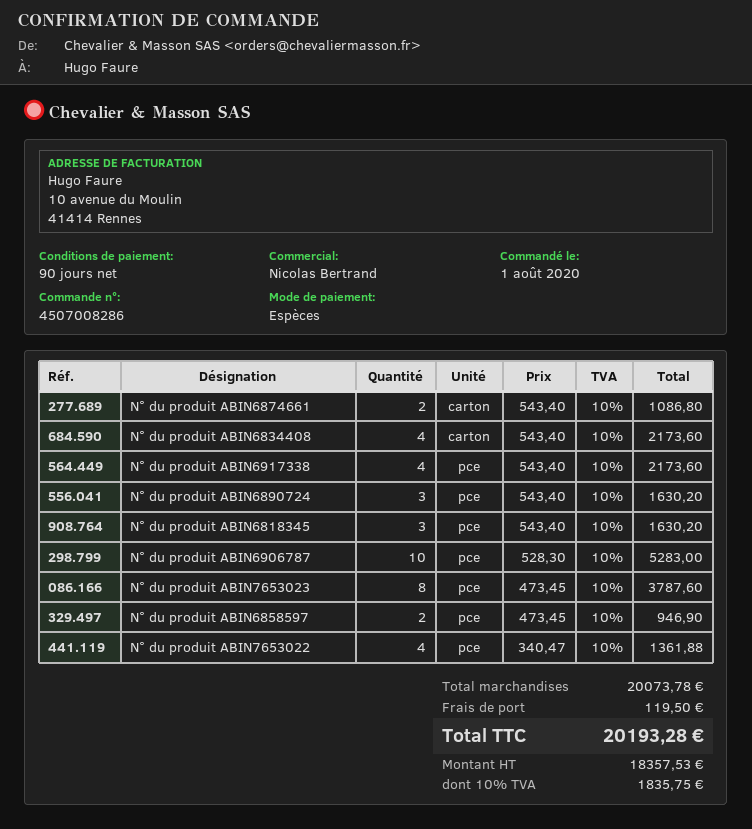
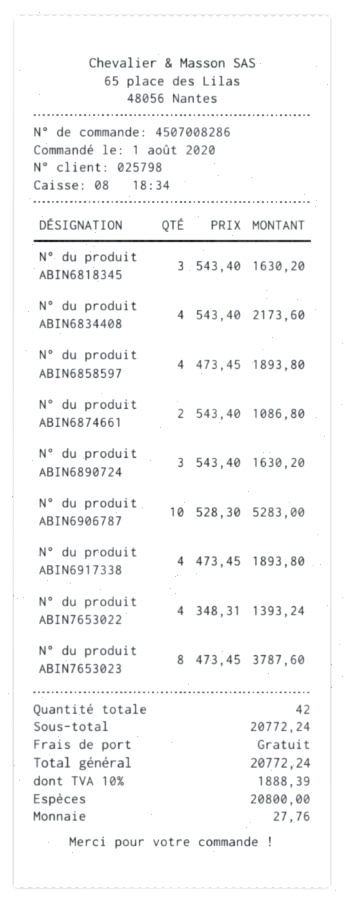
N° du produit ABIN6917338: 4 x 543.40 = 2173.60 -> 4 x 473.45 = 1893.80
N° du produit ABIN6858597: 2 x 473.45 = 946.90 -> 4 x 473.45 = 1893.80
N° du produit ABIN7653022: 4 x 340.47 = 1361.88 -> 4 x 348.31 = 1393.24
subtotal: 20073.78 -> 20772.24
shipping: 119.50 -> 0.00
tax: 10% = 1835.75 -> 10% = 1888.39
total: 20193.28 -> 20772.24

